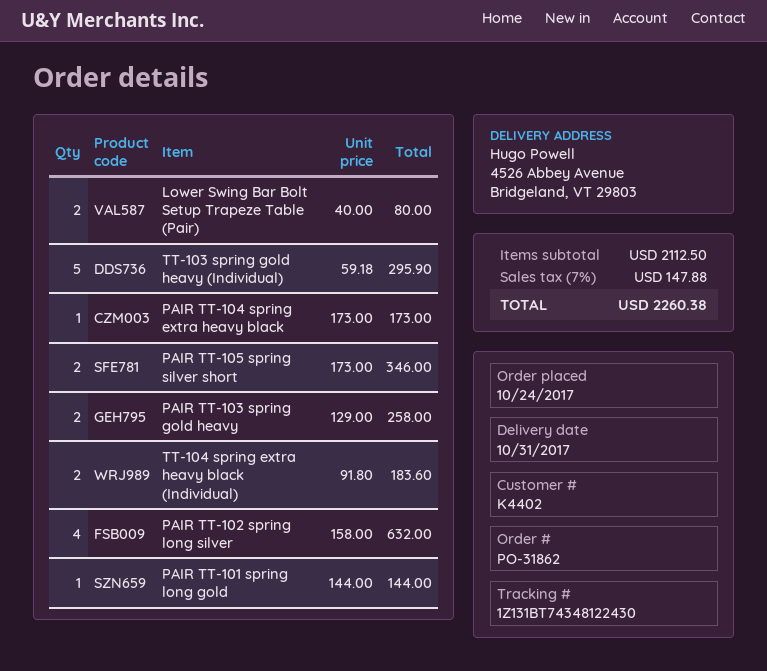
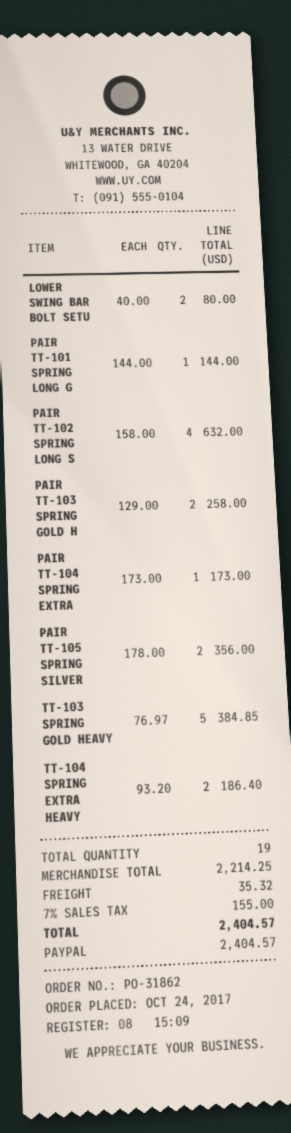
TT-103 spring gold heavy (Individual): 5 x 59.18 = 295.90 -> 5 x 76.97 = 384.85
PAIR TT-105 spring silver short: 2 x 173.00 = 346.00 -> 2 x 178.00 = 356.00
TT-104 spring extra heavy black (Individual): 2 x 91.80 = 183.60 -> 2 x 93.20 = 186.40
subtotal: 2112.50 -> 2214.25
shipping: none -> 35.32
tax: 7% = 147.88 -> 7% = 155.00
total: 2260.38 -> 2404.57

